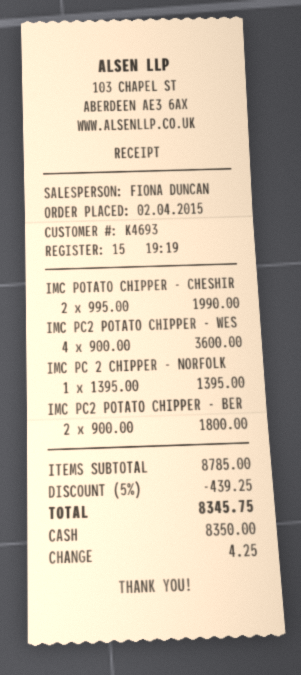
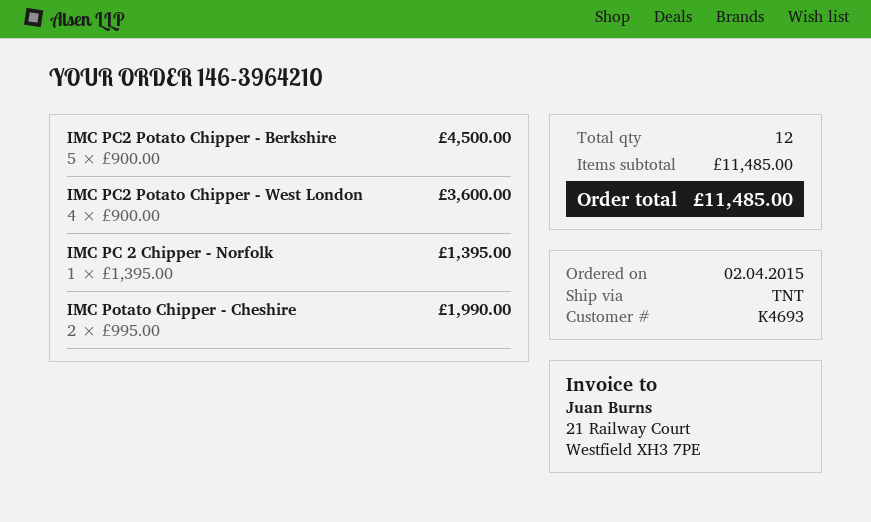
IMC PC2 POTATO CHIPPER - BER: 2 x 900.00 = 1800.00 -> 5 x 900.00 = 4500.00
subtotal: 8785.00 -> 11485.00
discount: 5% = 439.25 -> none
total: 8345.75 -> 11485.00

